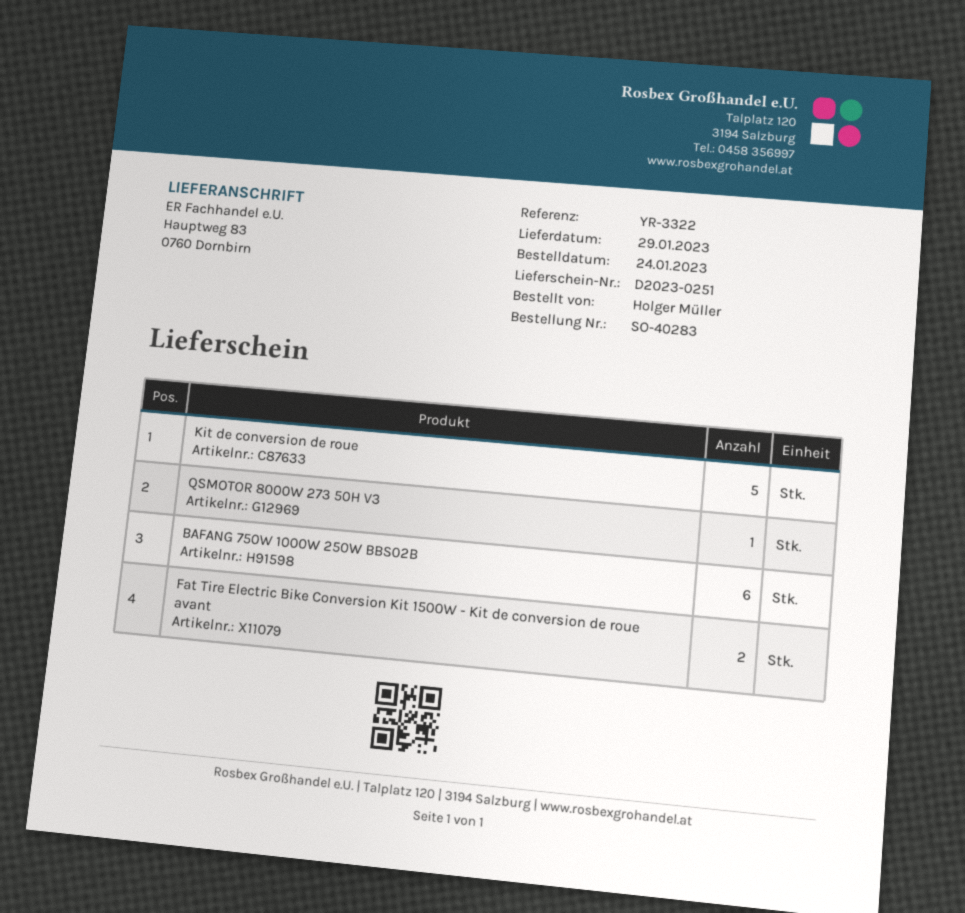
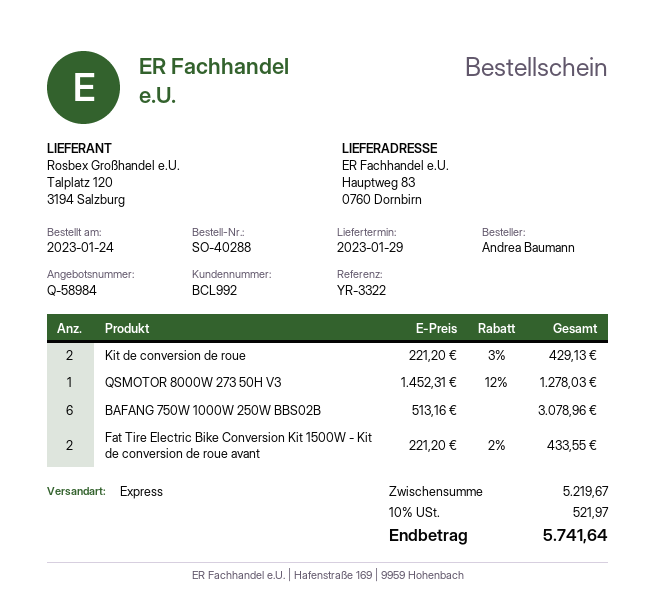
order number: SO-40283 -> SO-40288
ordered by: Holger Müller -> Andrea Baumann
Kit de conversion de roue: 5 -> 2

